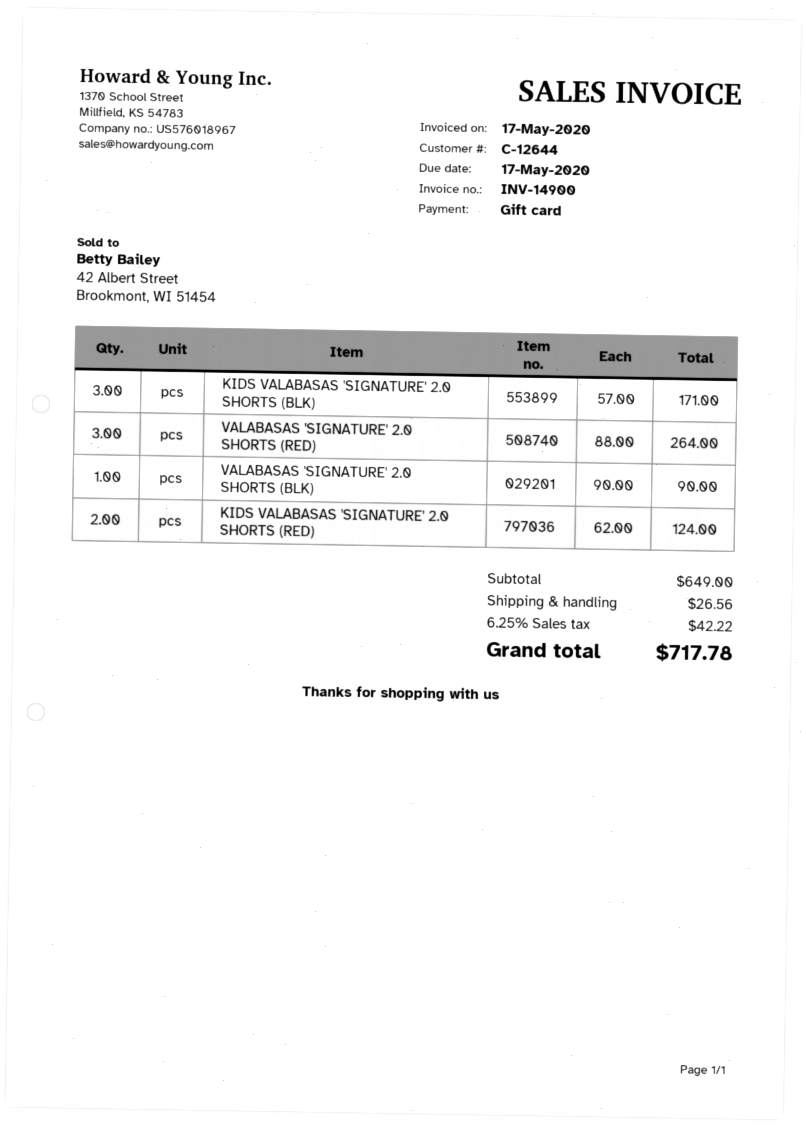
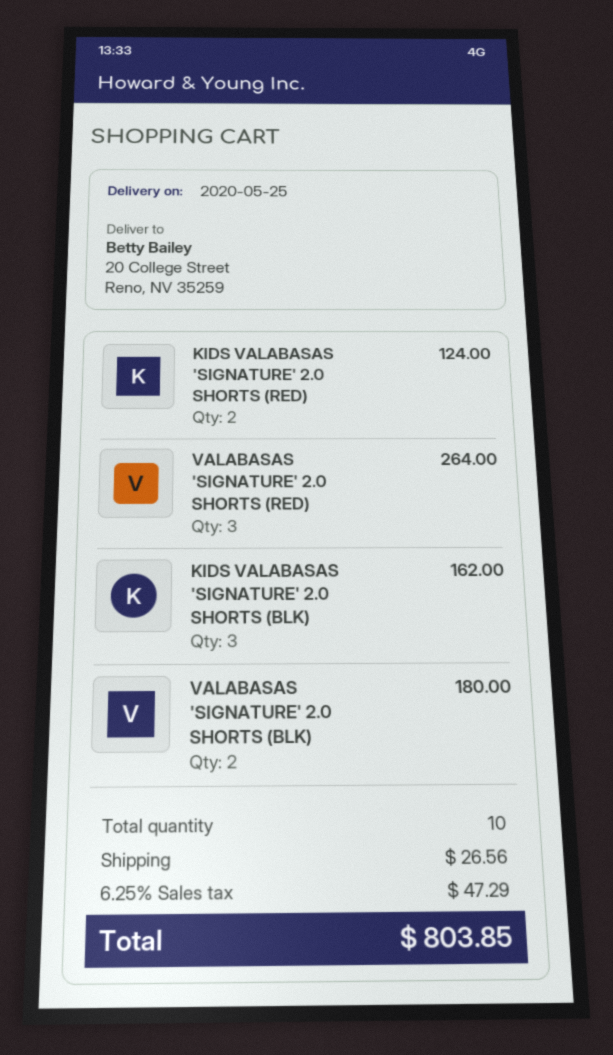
KIDS VALABASAS 'SIGNATURE' 2.0 SHORTS (BLK): 3 for 171.00 -> 3 for 162.00
VALABASAS 'SIGNATURE' 2.0 SHORTS (BLK): 1 for 90.00 -> 2 for 180.00
tax: 6.25% = 42.22 -> 6.25% = 47.29
total: 717.78 -> 803.85

